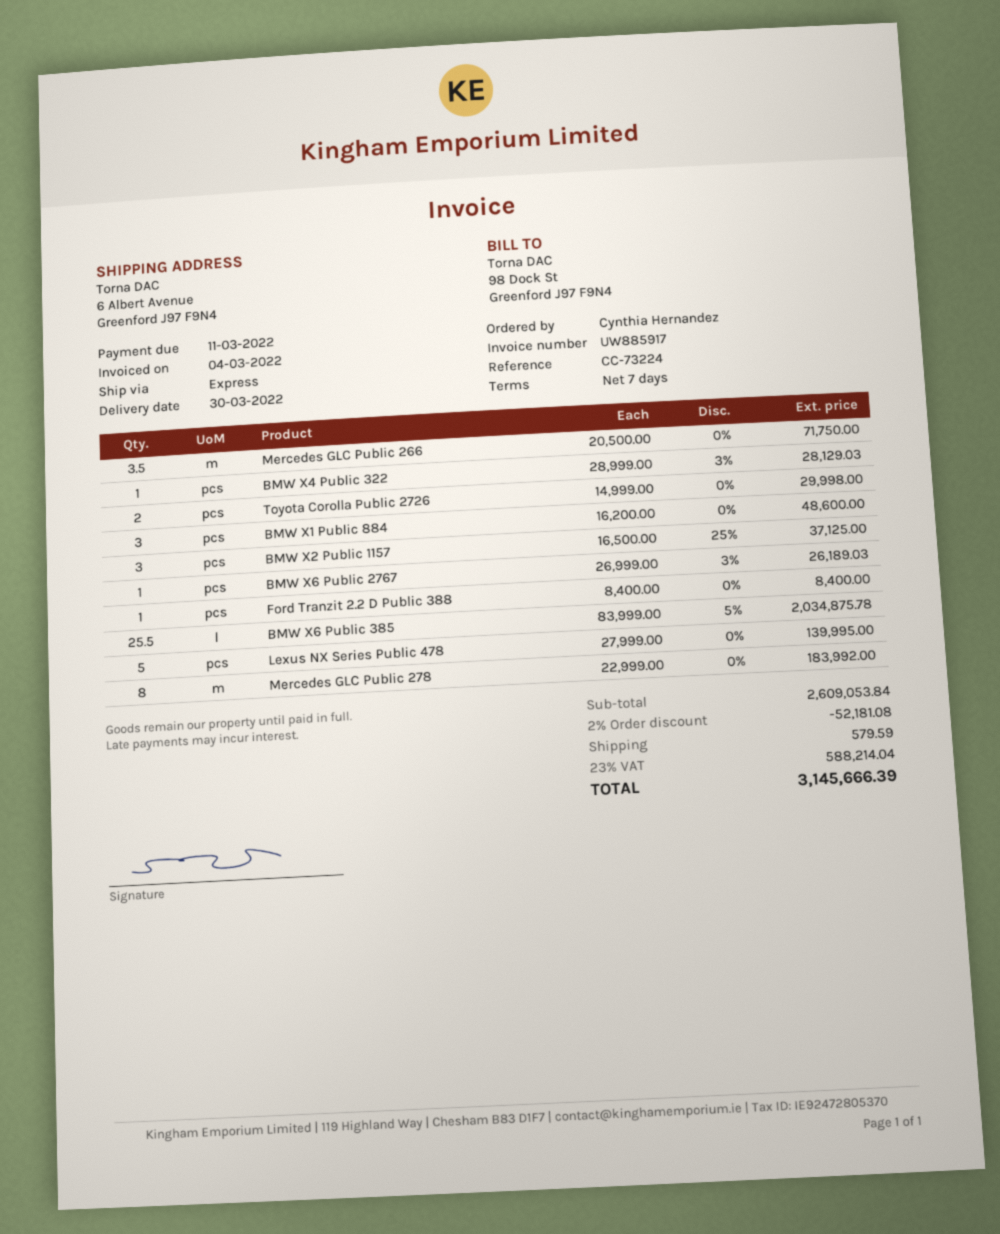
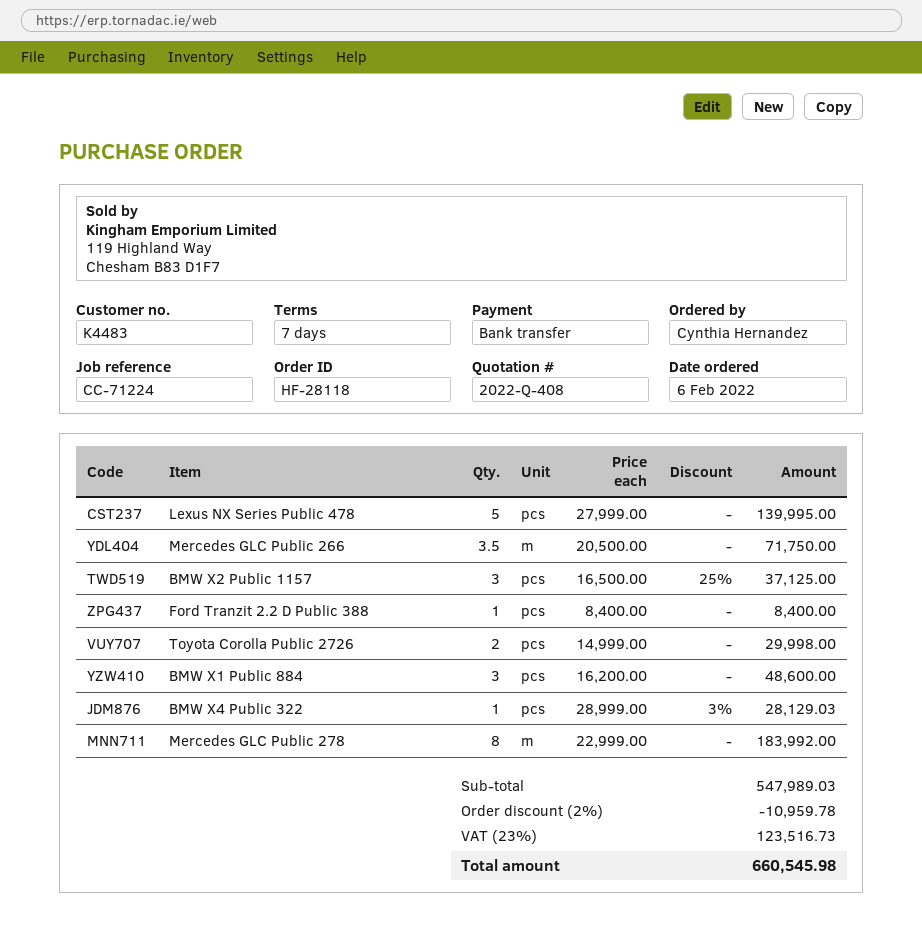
reference: CC-73224 -> CC-71224
BMW X6 Public 2767: 1 x 26999.00 - 3% = 26189.03 -> none
BMW X6 Public 385: 25.5 x 83999.00 - 5% = 2034875.78 -> none
subtotal: 2609053.84 -> 547989.03
discount: 2% = 52181.08 -> 2% = 10959.78
shipping: 579.59 -> none
tax: 23% = 588214.04 -> 23% = 123516.73
total: 3145666.39 -> 660545.98

